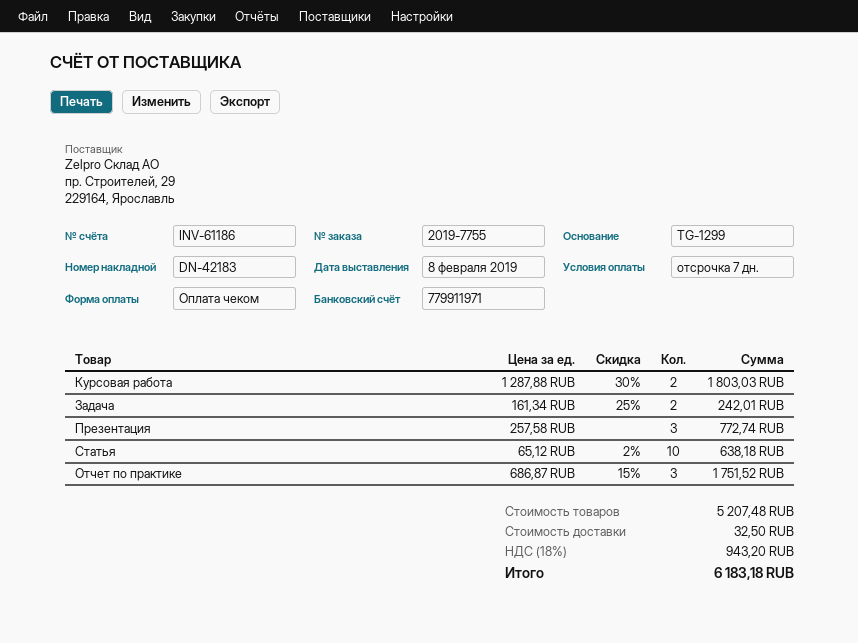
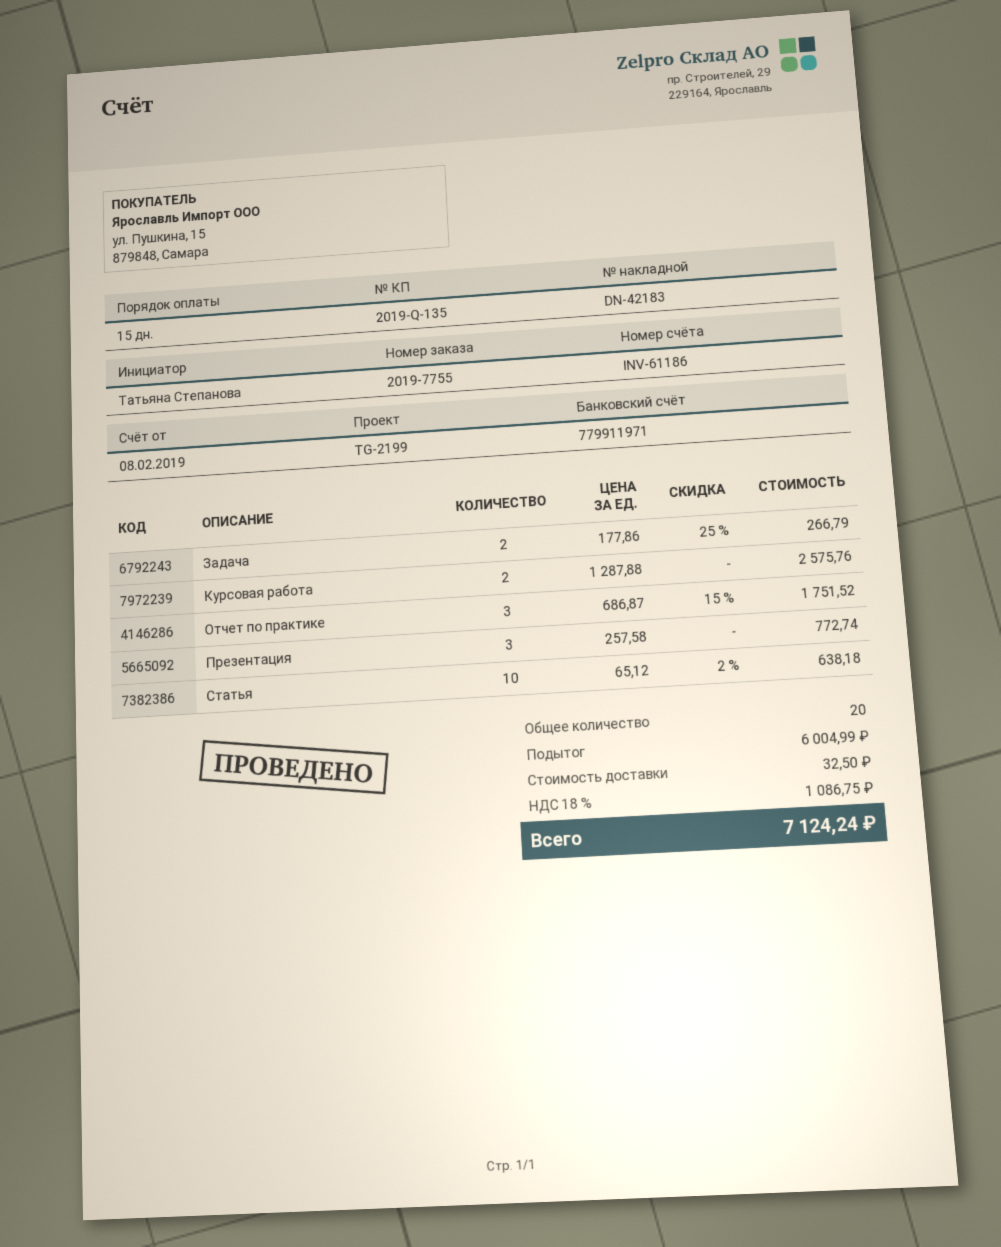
payment terms: 7 days -> 15 days
reference: TG-1299 -> TG-2199
Курсовая работа: 2 x 1287.88 - 30% = 1803.03 -> 2 x 1287.88 = 2575.76
Задача: 2 x 161.34 - 25% = 242.01 -> 2 x 177.86 - 25% = 266.79
subtotal: 5207.48 -> 6004.99
tax: 18% = 943.20 -> 18% = 1086.75
total: 6183.18 -> 7124.24

